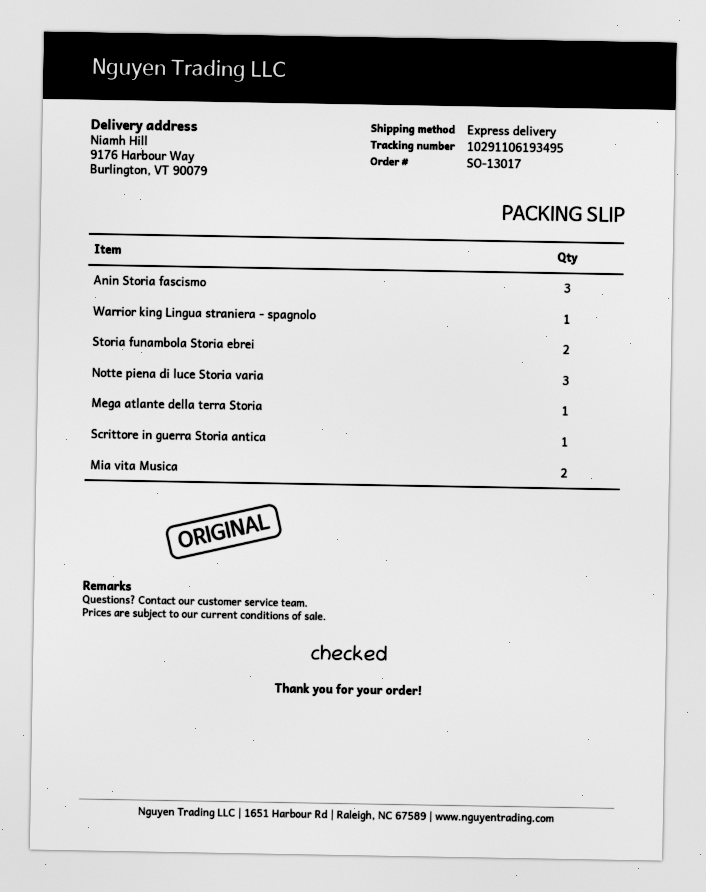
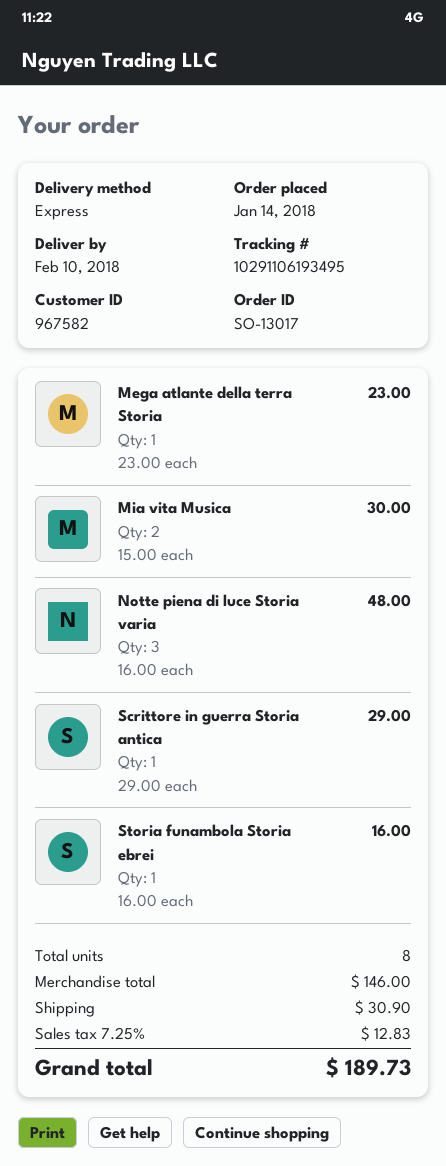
Anin Storia fascismo: 3 -> none
Warrior king Lingua straniera - spagnolo: 1 -> none
Storia funambola Storia ebrei: 2 -> 1

